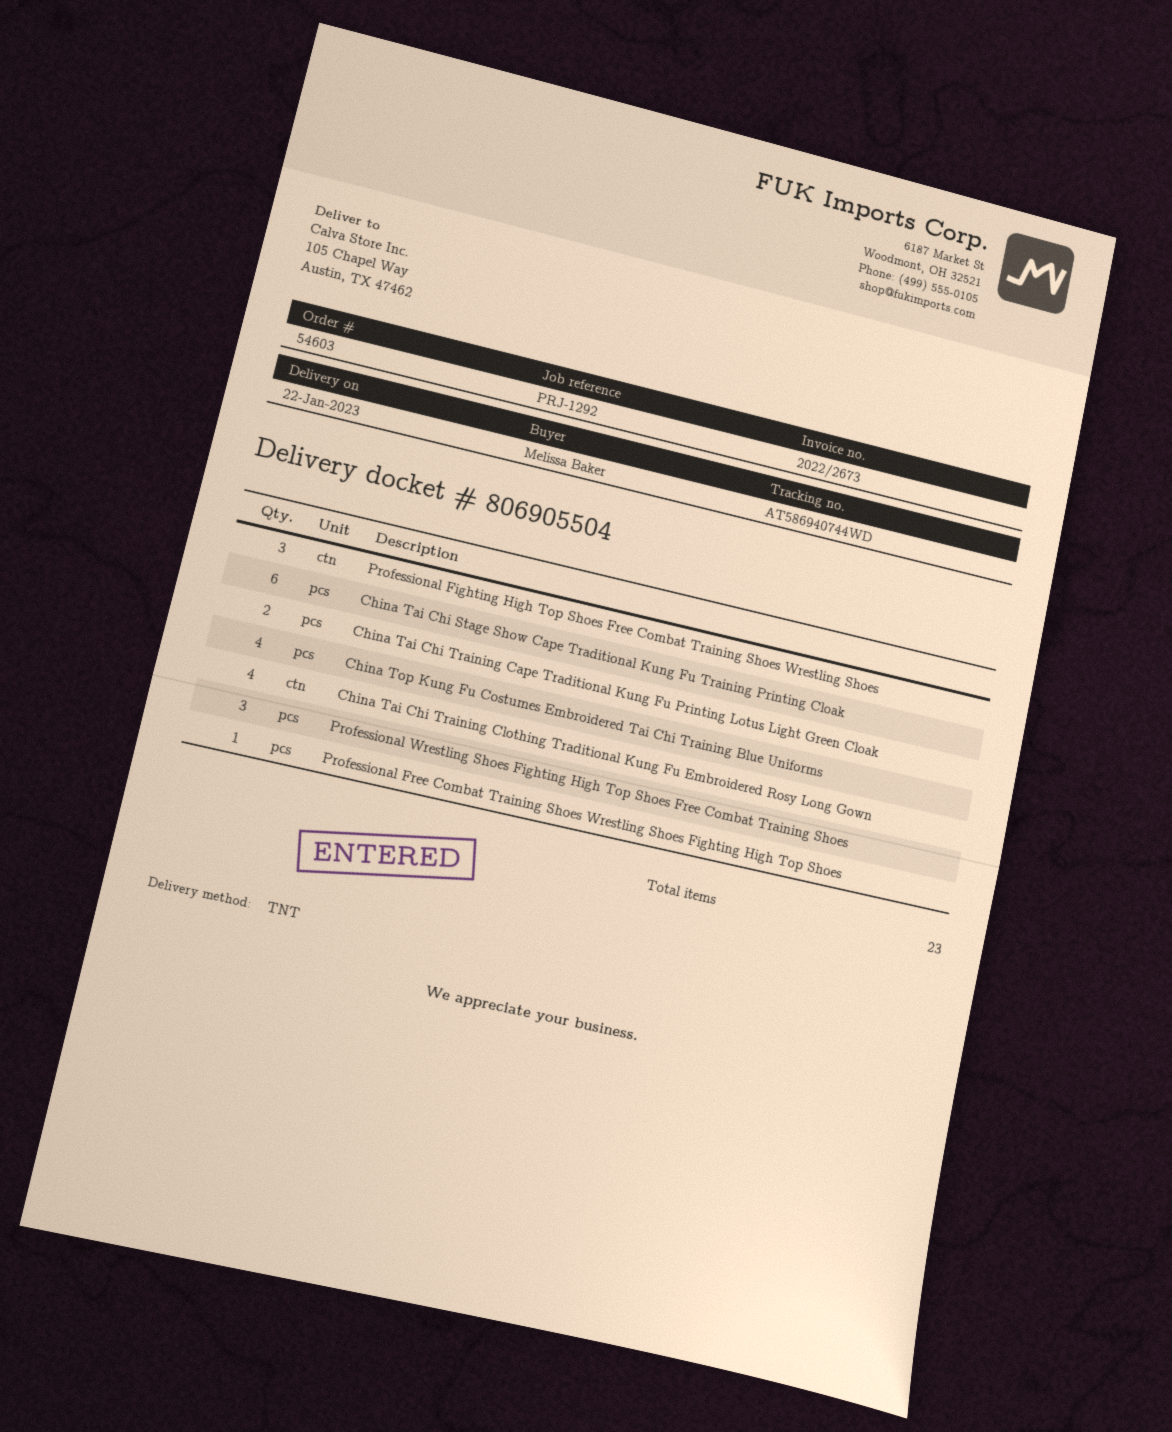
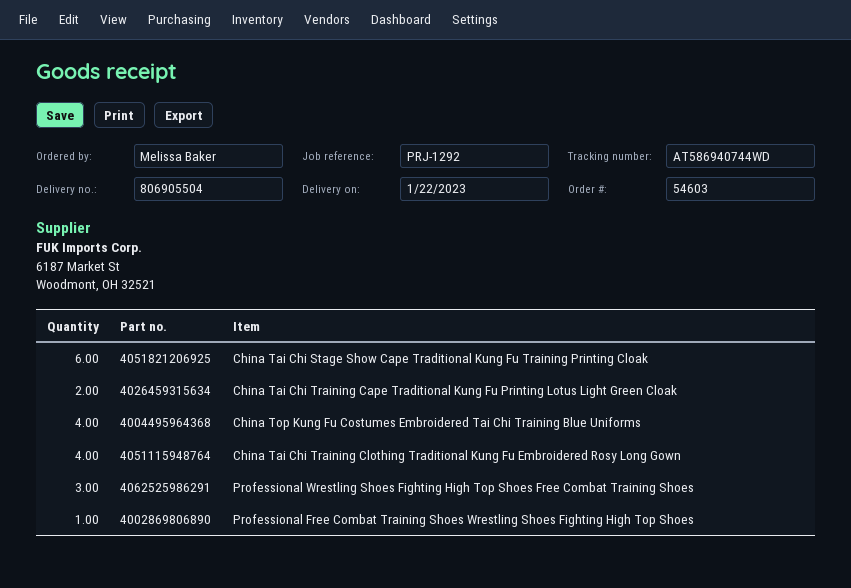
Professional Fighting High Top Shoes Free Combat Training Shoes Wrestling Shoes: 3 -> none

